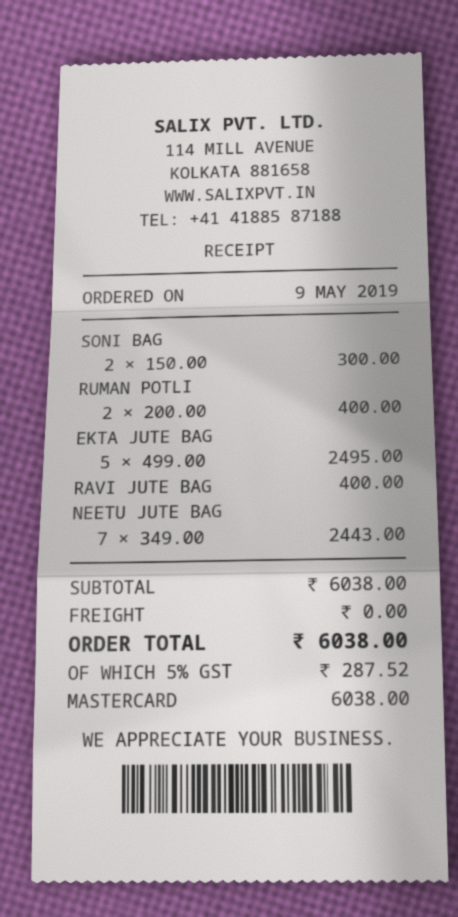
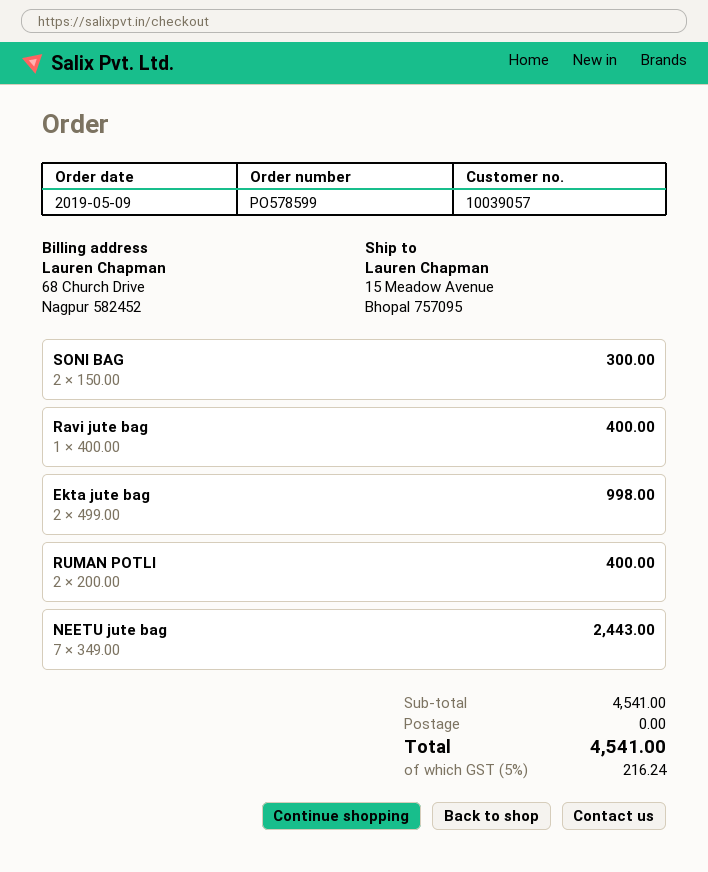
EKTA JUTE BAG: 5 x 499.00 = 2495.00 -> 2 x 499.00 = 998.00
subtotal: 6038.00 -> 4541.00
tax: 5% = 287.52 -> 5% = 216.24
total: 6038.00 -> 4541.00

